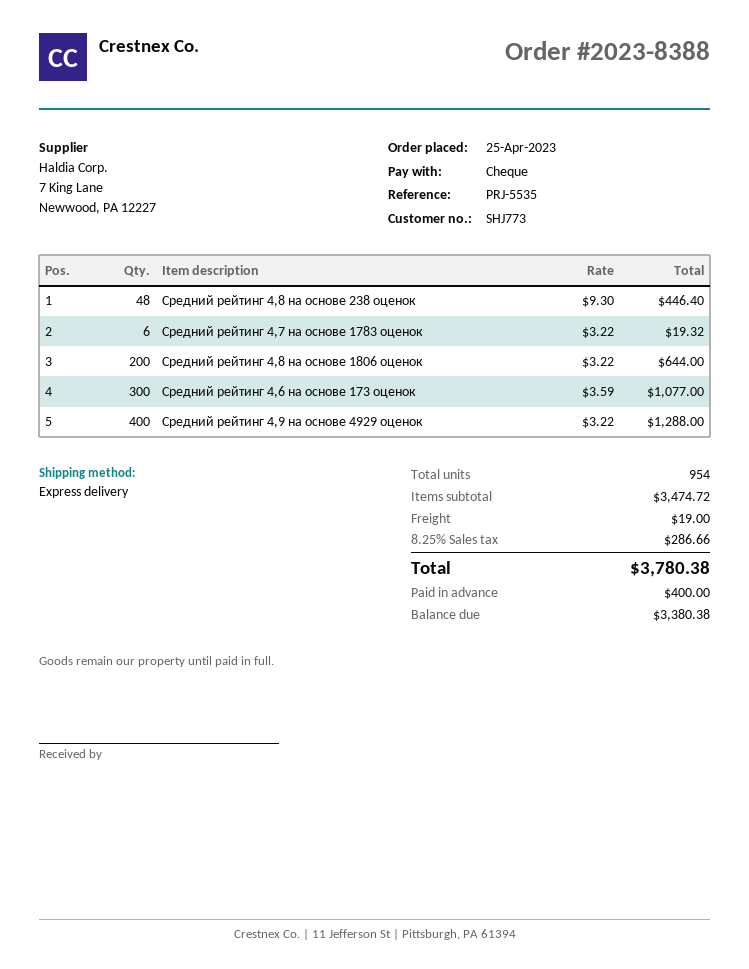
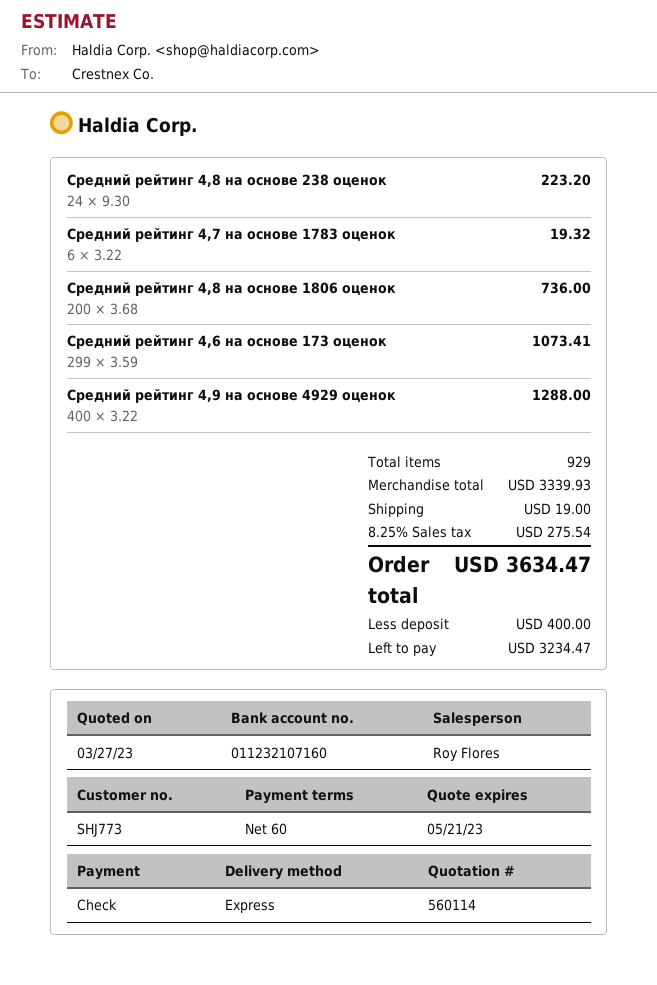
Средний рейтинг 4,8 на основе 238 оценок: 48 x 9.30 = 446.40 -> 24 x 9.30 = 223.20
Средний рейтинг 4,8 на основе 1806 оценок: 200 x 3.22 = 644.00 -> 200 x 3.68 = 736.00
Средний рейтинг 4,6 на основе 173 оценок: 300 x 3.59 = 1077.00 -> 299 x 3.59 = 1073.41
total quantity: 954 -> 929
subtotal: 3474.72 -> 3339.93
tax: 8.25% = 286.66 -> 8.25% = 275.54
total: 3780.38 -> 3634.47
balance: 3380.38 -> 3234.47

